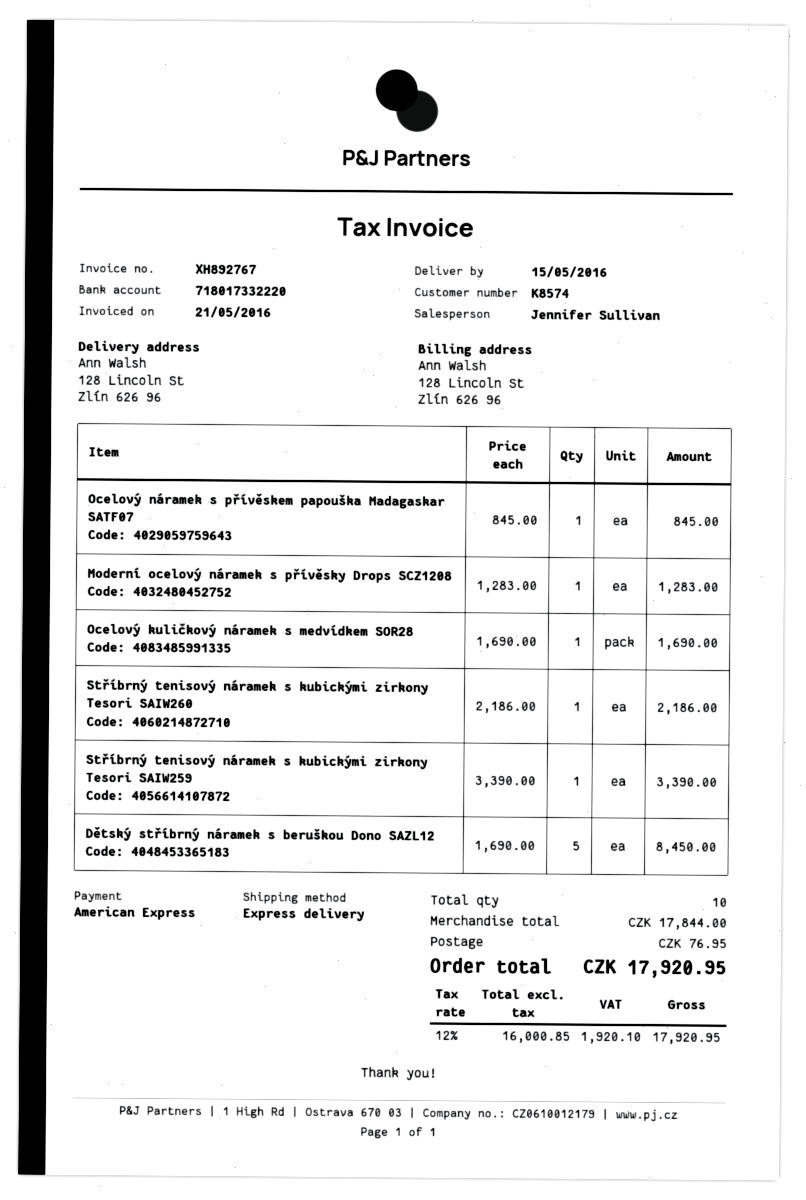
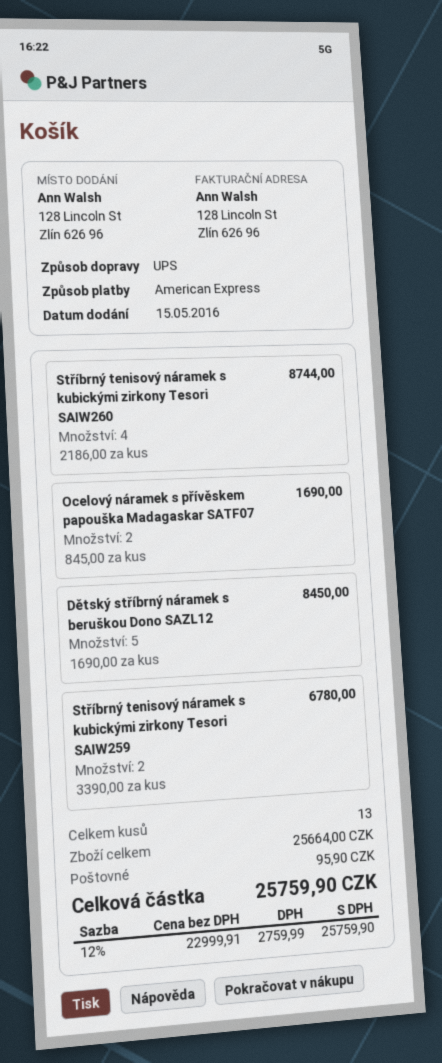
shipping method: express -> UPS
Ocelový náramek s přívěskem papouška Madagaskar SATF07: 1 x 845.00 = 845.00 -> 2 x 845.00 = 1690.00
Moderní ocelový náramek s přívěsky Drops SCZ1208: 1 x 1283.00 = 1283.00 -> none
Ocelový kuličkový náramek s medvídkem SOR28: 1 x 1690.00 = 1690.00 -> none
Stříbrný tenisový náramek s kubickými zirkony Tesori SAIW260: 1 x 2186.00 = 2186.00 -> 4 x 2186.00 = 8744.00
Stříbrný tenisový náramek s kubickými zirkony Tesori SAIW259: 1 x 3390.00 = 3390.00 -> 2 x 3390.00 = 6780.00
total quantity: 10 -> 13
subtotal: 17844.00 -> 25664.00
shipping: 76.95 -> 95.90
net: 16000.85 -> 22999.91
tax: 12% = 1920.10 -> 12% = 2759.99
total: 17920.95 -> 25759.90

